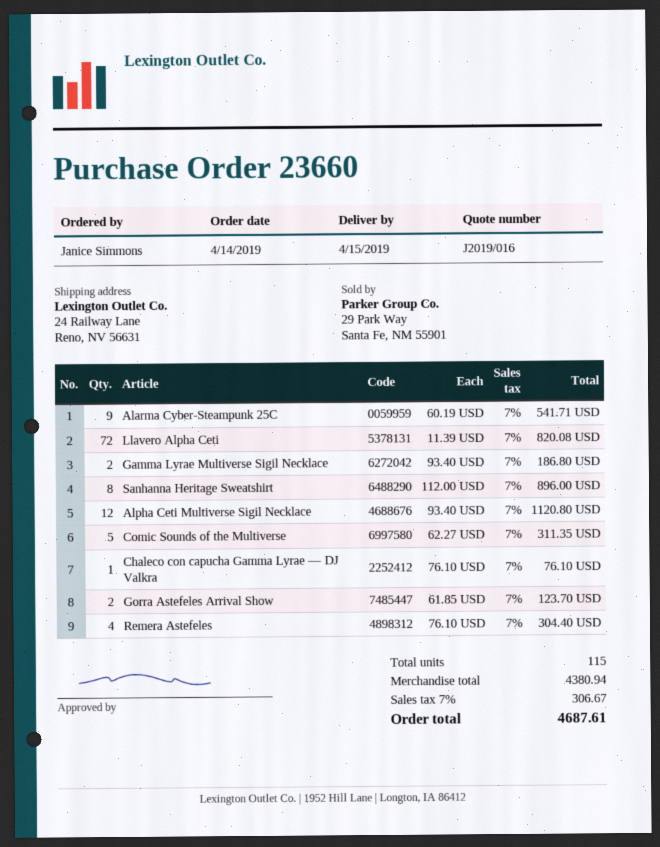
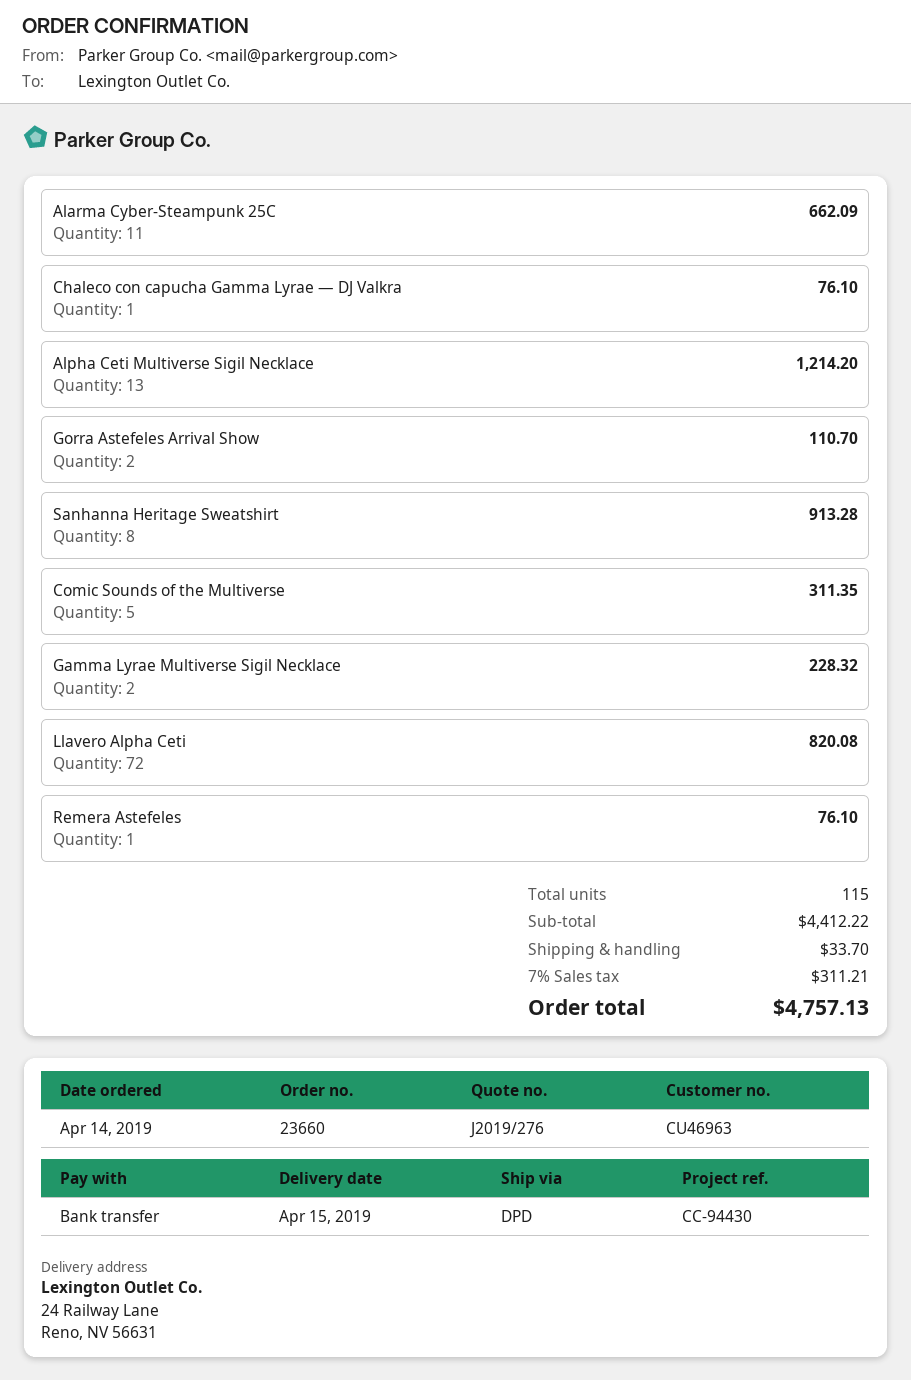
quote number: J2019/016 -> J2019/276
Alarma Cyber-Steampunk 25C: 9 for 541.71 -> 11 for 662.09
Gamma Lyrae Multiverse Sigil Necklace: 2 for 186.80 -> 2 for 228.32
Sanhanna Heritage Sweatshirt: 8 for 896.00 -> 8 for 913.28
Alpha Ceti Multiverse Sigil Necklace: 12 for 1120.80 -> 13 for 1214.20
Gorra Astefeles Arrival Show: 2 for 123.70 -> 2 for 110.70
Remera Astefeles: 4 for 304.40 -> 1 for 76.10
subtotal: 4380.94 -> 4412.22
shipping: none -> 33.70
tax: 7% = 306.67 -> 7% = 311.21
total: 4687.61 -> 4757.13

